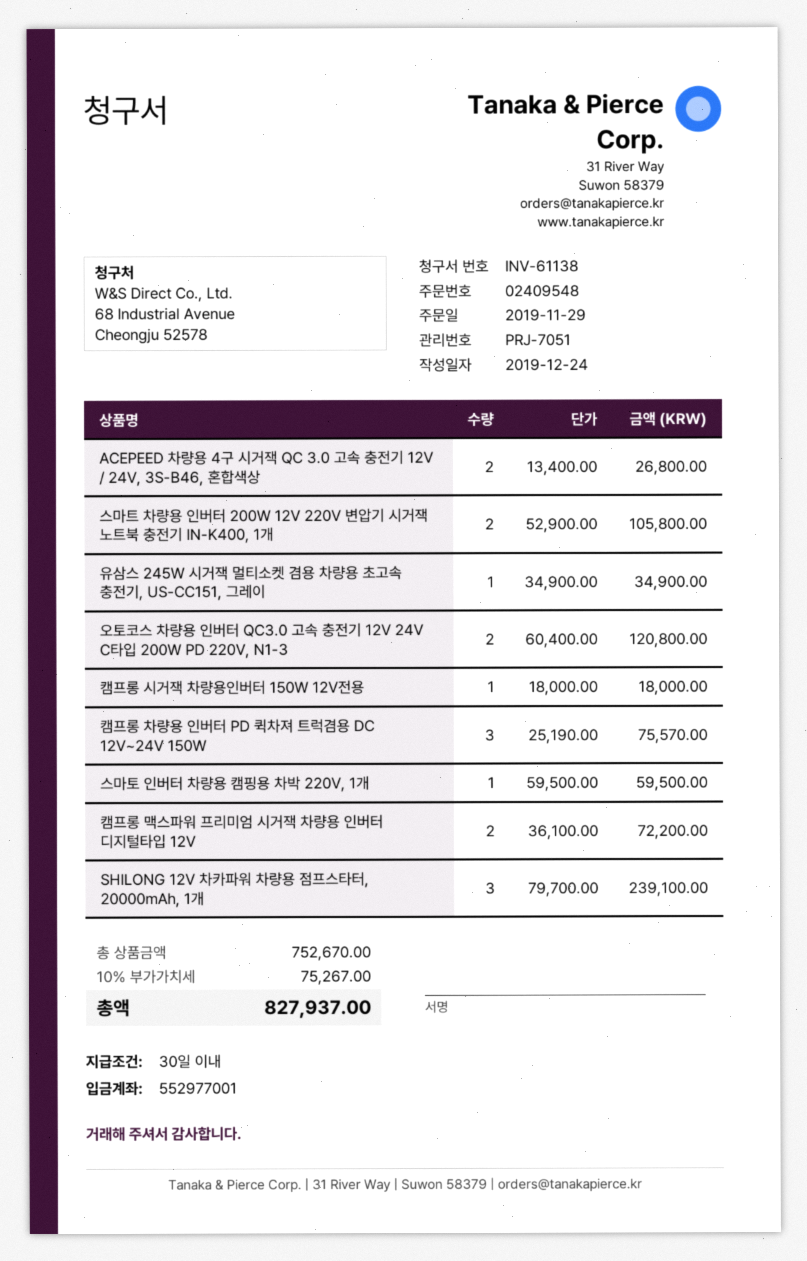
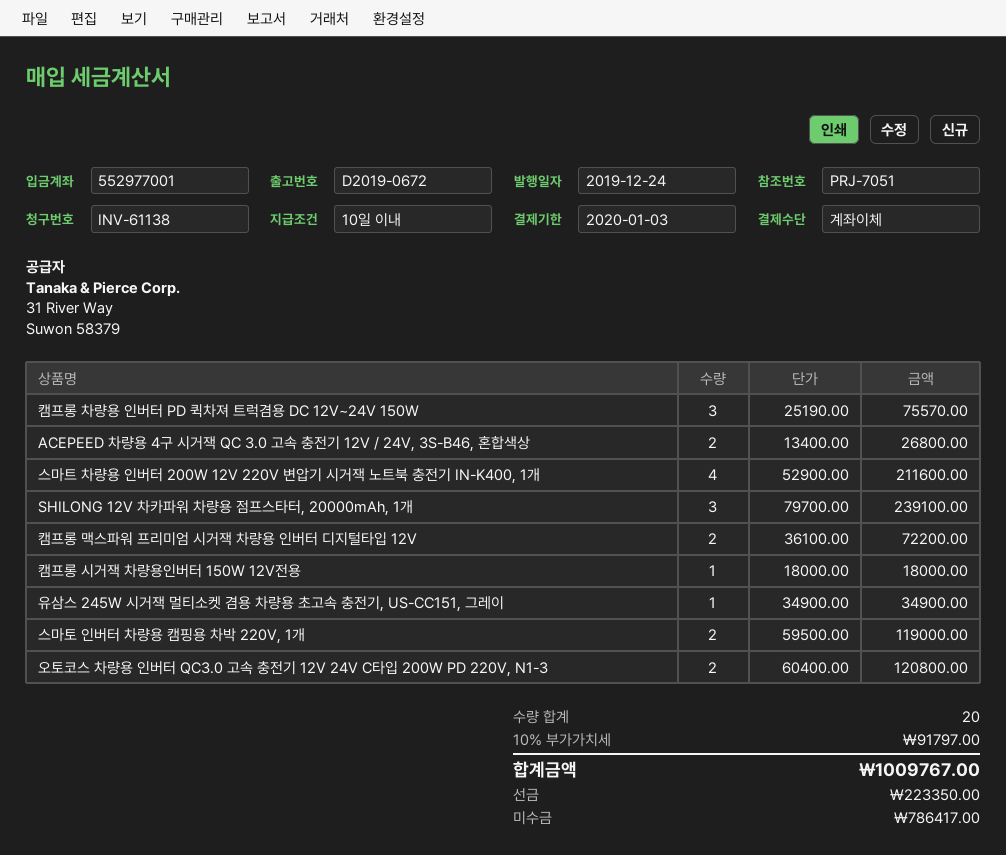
payment terms: 30 days -> 10 days
스마트 차량용 인버터 200W 12V 220V 변압기 시거잭 노트북 충전기 IN-K400, 1개: 2 x 52900.00 = 105800.00 -> 4 x 52900.00 = 211600.00
스마토 인버터 차량용 캠핑용 차박 220V, 1개: 1 x 59500.00 = 59500.00 -> 2 x 59500.00 = 119000.00
tax: 10% = 75267.00 -> 10% = 91797.00
total: 827937.00 -> 1009767.00

